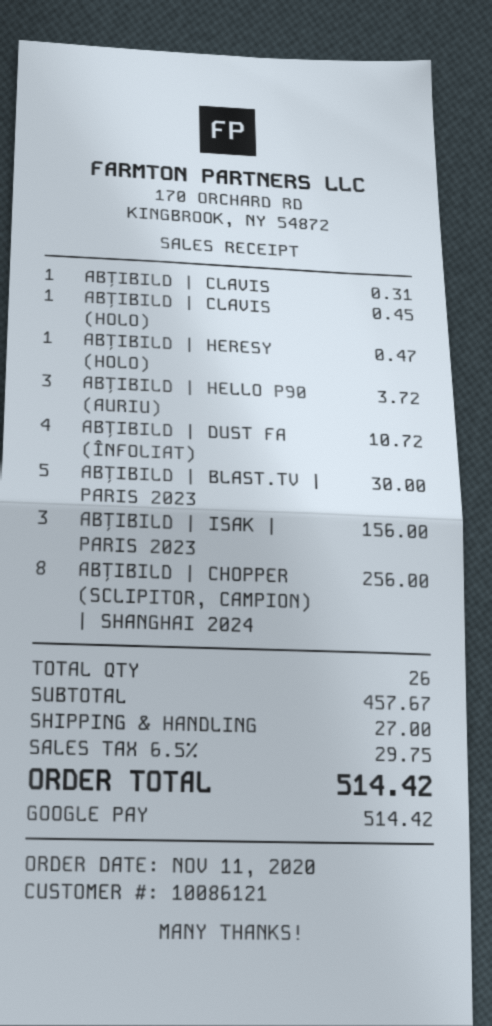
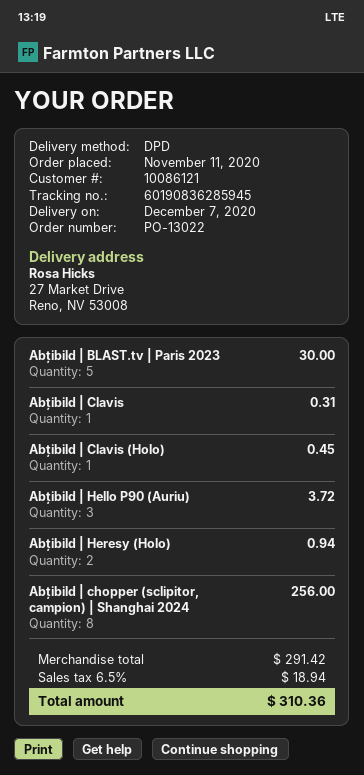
ABȚIBILD | HERESY (HOLO): 1 for 0.47 -> 2 for 0.94
ABȚIBILD | DUST FA (ÎNFOLIAT): 4 for 10.72 -> none
ABȚIBILD | ISAK | PARIS 2023: 3 for 156.00 -> none
subtotal: 457.67 -> 291.42
shipping: 27.00 -> none
tax: 6.5% = 29.75 -> 6.5% = 18.94
total: 514.42 -> 310.36

